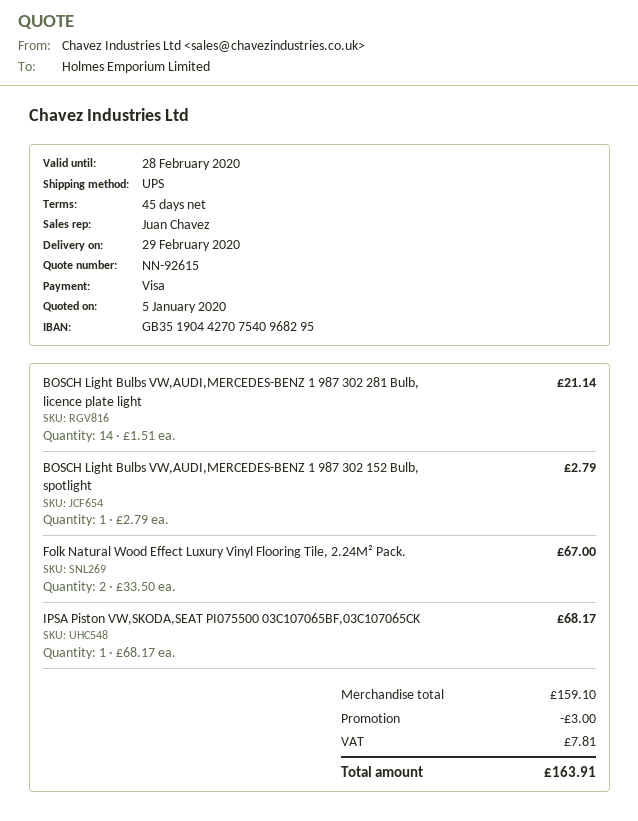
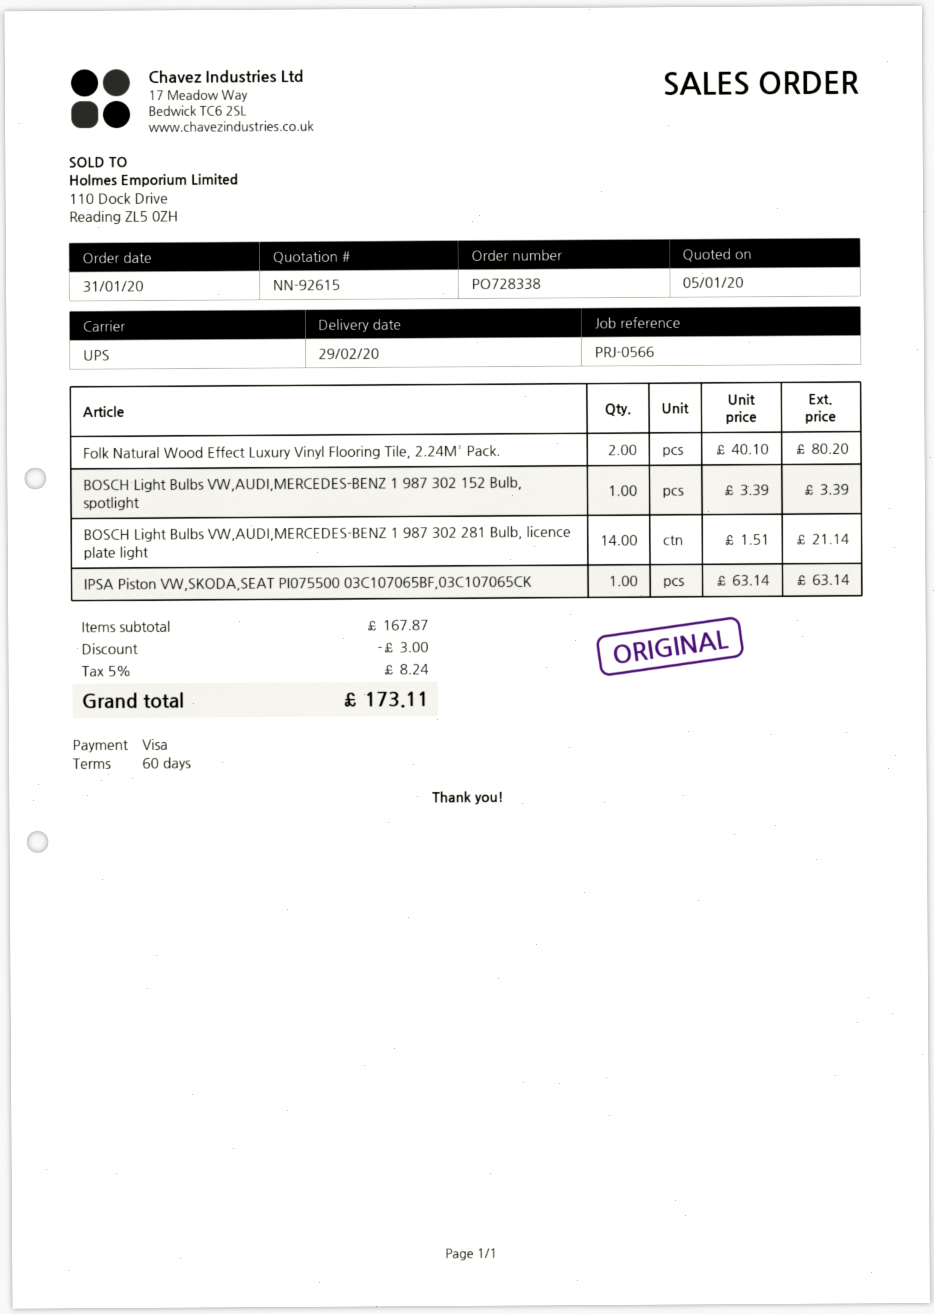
payment terms: 45 days -> 60 days
BOSCH Light Bulbs VW,AUDI,MERCEDES-BENZ 1 987 302 152 Bulb, spotlight: 1 x 2.79 = 2.79 -> 1 x 3.39 = 3.39
Folk Natural Wood Effect Luxury Vinyl Flooring Tile, 2.24M² Pack.: 2 x 33.50 = 67.00 -> 2 x 40.10 = 80.20
IPSA Piston VW,SKODA,SEAT PI075500 03C107065BF,03C107065CK: 1 x 68.17 = 68.17 -> 1 x 63.14 = 63.14
subtotal: 159.10 -> 167.87
tax: 7.81 -> 8.24
total: 163.91 -> 173.11

